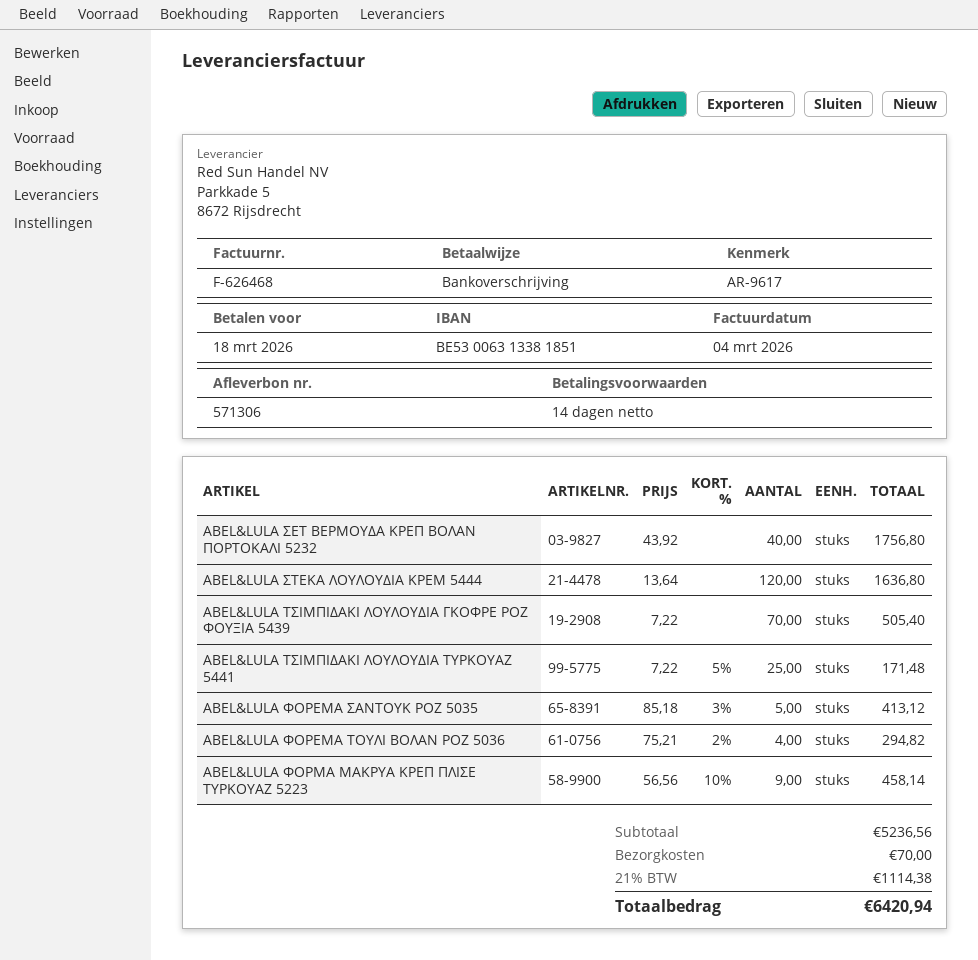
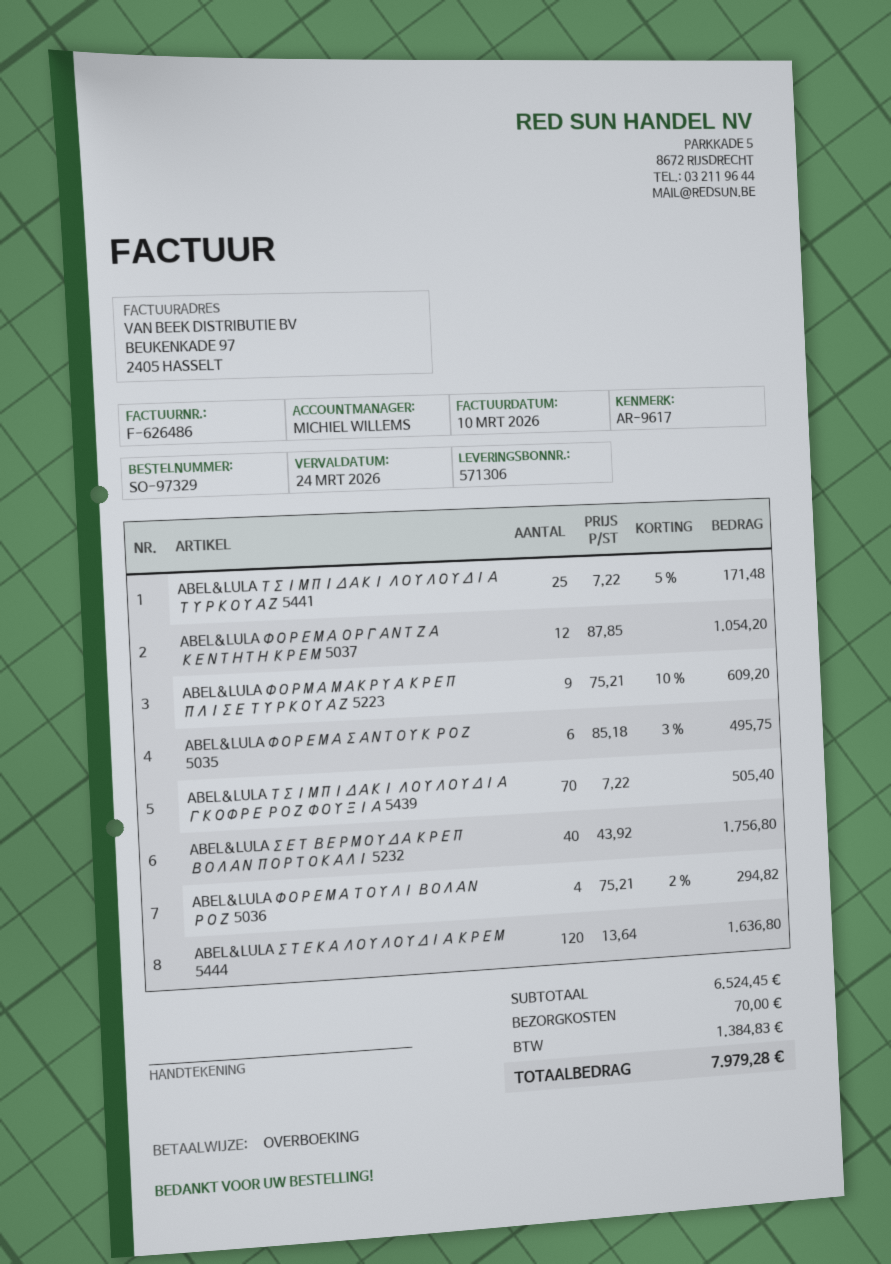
invoice number: F-626468 -> F-626486
invoice date: 2026-03-04 -> 2026-03-10
due date: 2026-03-18 -> 2026-03-24
ABEL&LULA ΦΟΡΕΜΑ ΣΑΝΤΟΥΚ ΡΟΖ 5035: 5 x 85.18 - 3% = 413.12 -> 6 x 85.18 - 3% = 495.75
ABEL&LULA ΦΟΡΜΑ ΜΑΚΡΥΑ ΚΡΕΠ ΠΛΙΣΕ ΤΥΡΚΟΥΑΖ 5223: 9 x 56.56 - 10% = 458.14 -> 9 x 75.21 - 10% = 609.20
ABEL&LULA ΦΟΡΕΜΑ ΟΡΓΑΝΤΖΑ ΚΕΝΤΗΤΗ ΚΡΕΜ 5037: none -> 12 x 87.85 = 1054.20
subtotal: 5236.56 -> 6524.45
tax: 1114.38 -> 1384.83
total: 6420.94 -> 7979.28

